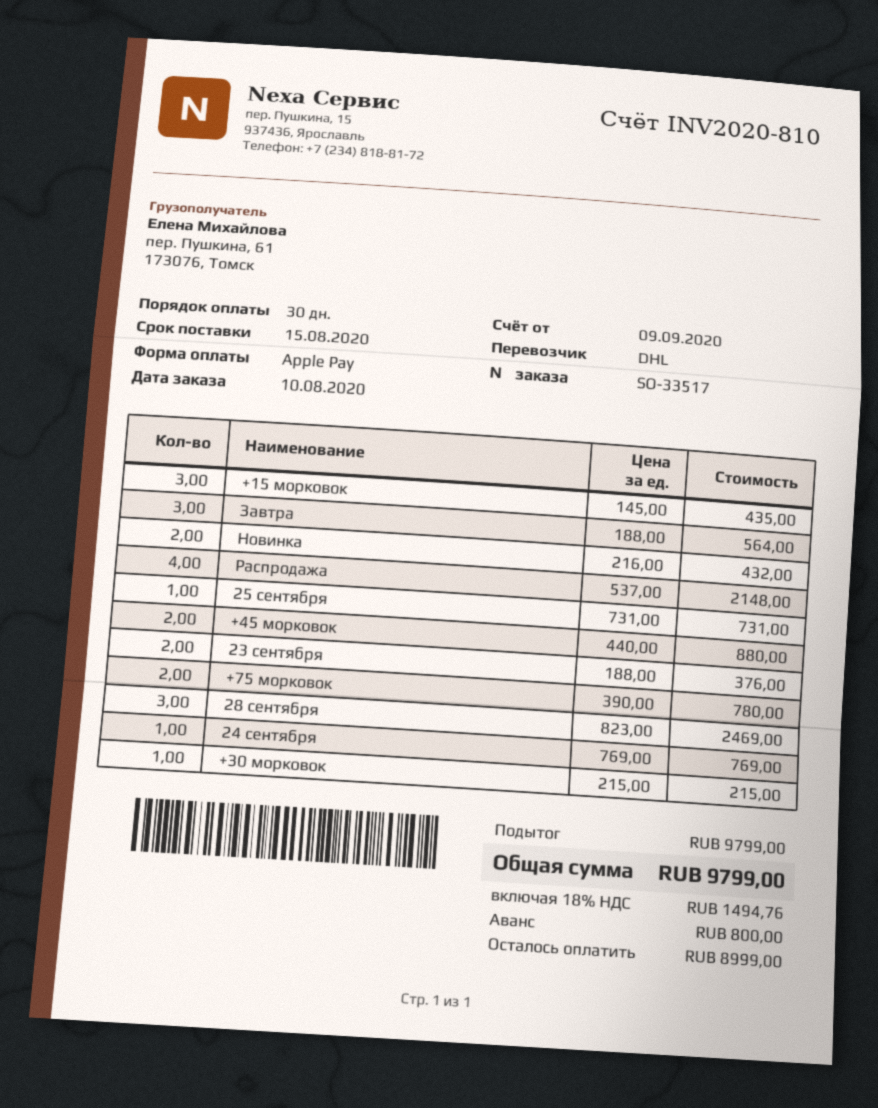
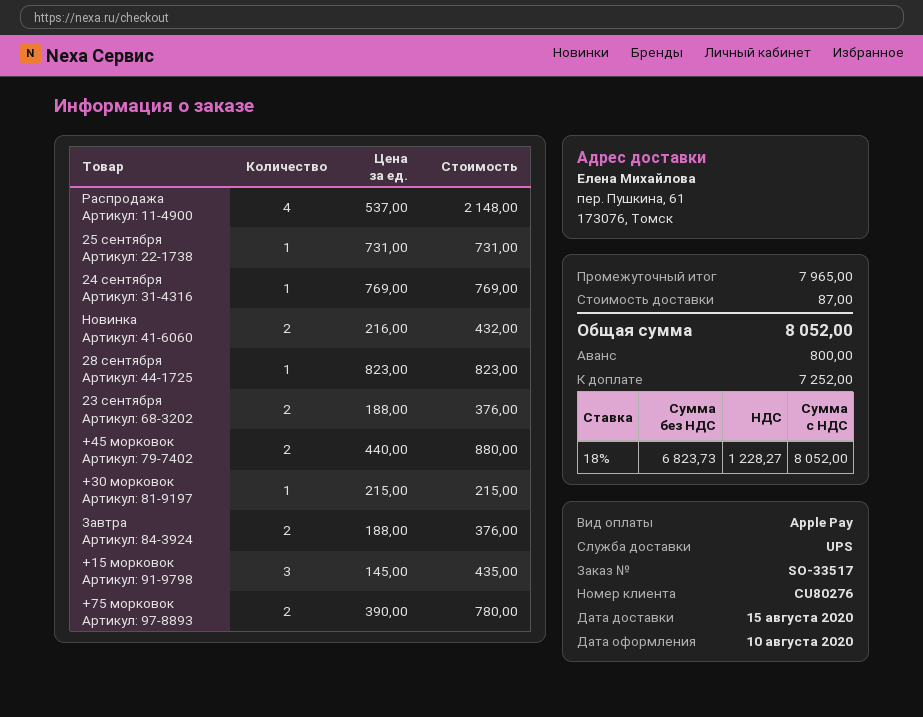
shipping method: DHL -> UPS
Завтра: 3 x 188.00 = 564.00 -> 2 x 188.00 = 376.00
28 сентября: 3 x 823.00 = 2469.00 -> 1 x 823.00 = 823.00
subtotal: 9799.00 -> 7965.00
shipping: none -> 87.00
tax: 18% = 1494.76 -> 18% = 1228.27
total: 9799.00 -> 8052.00
balance: 8999.00 -> 7252.00

